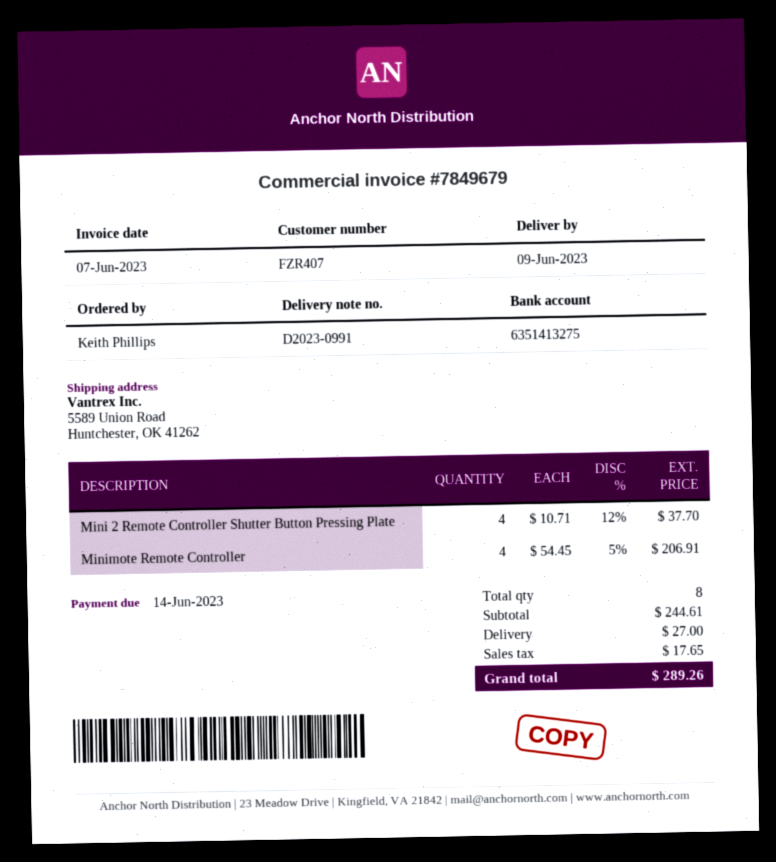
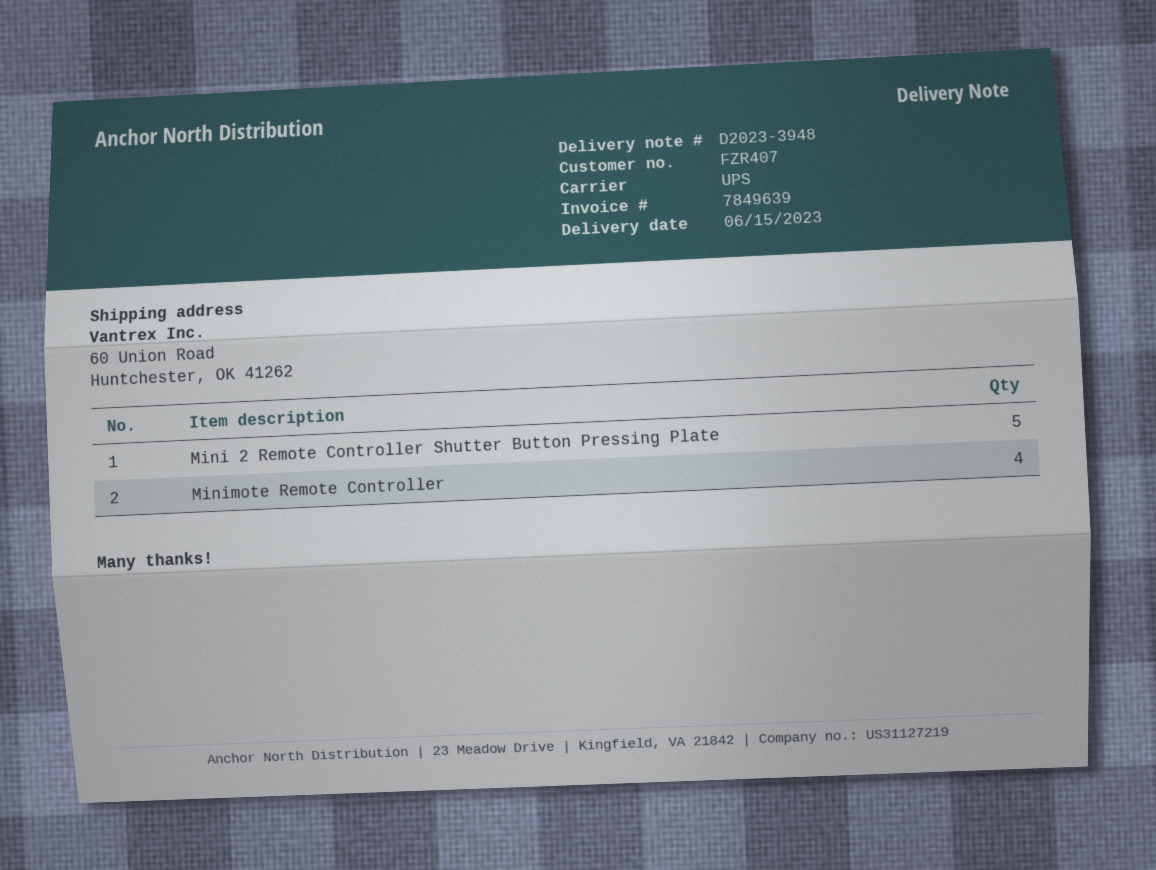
delivery note number: D2023-0991 -> D2023-3948
delivery date: 2023-06-09 -> 2023-06-15
invoice number: 7849679 -> 7849639
ship to: 5589 Union Road, Huntchester, OK 41262 -> 60 Union Road, Huntchester, OK 41262
Mini 2 Remote Controller Shutter Button Pressing Plate: 4 -> 5

